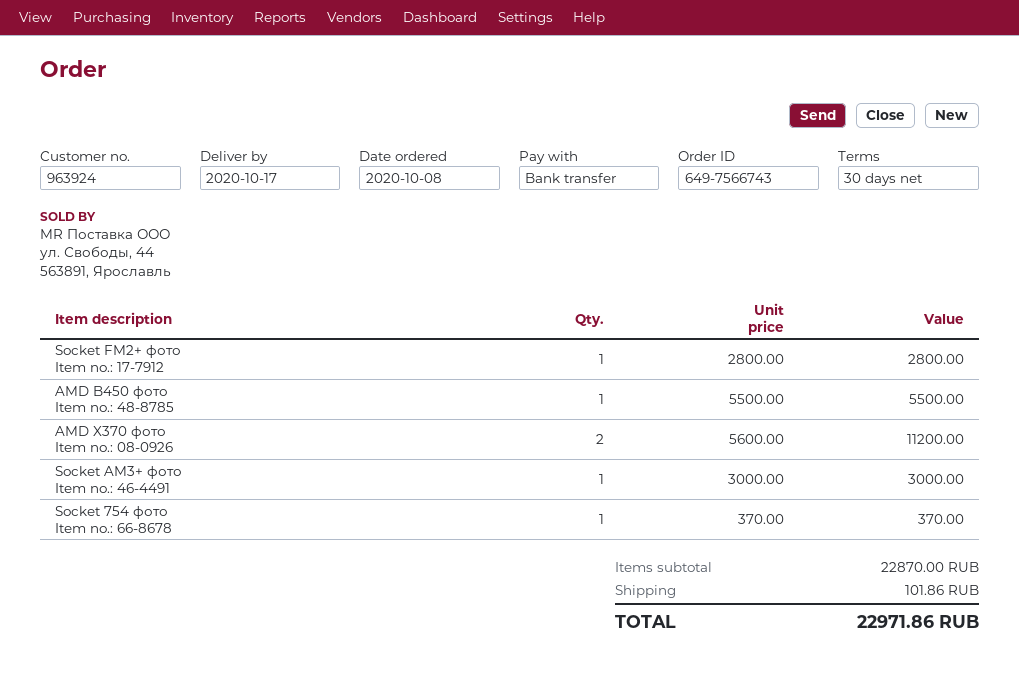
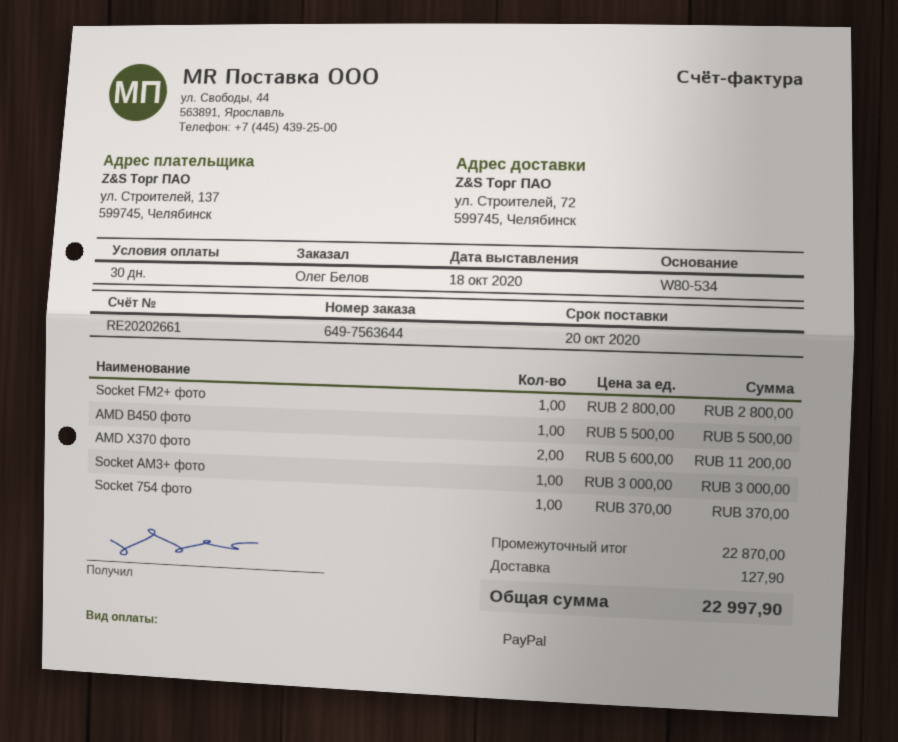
order number: 649-7566743 -> 649-7563644
delivery date: 2020-10-17 -> 2020-10-20
payment method: bank transfer -> PayPal
shipping: 101.86 -> 127.90
total: 22971.86 -> 22997.90

